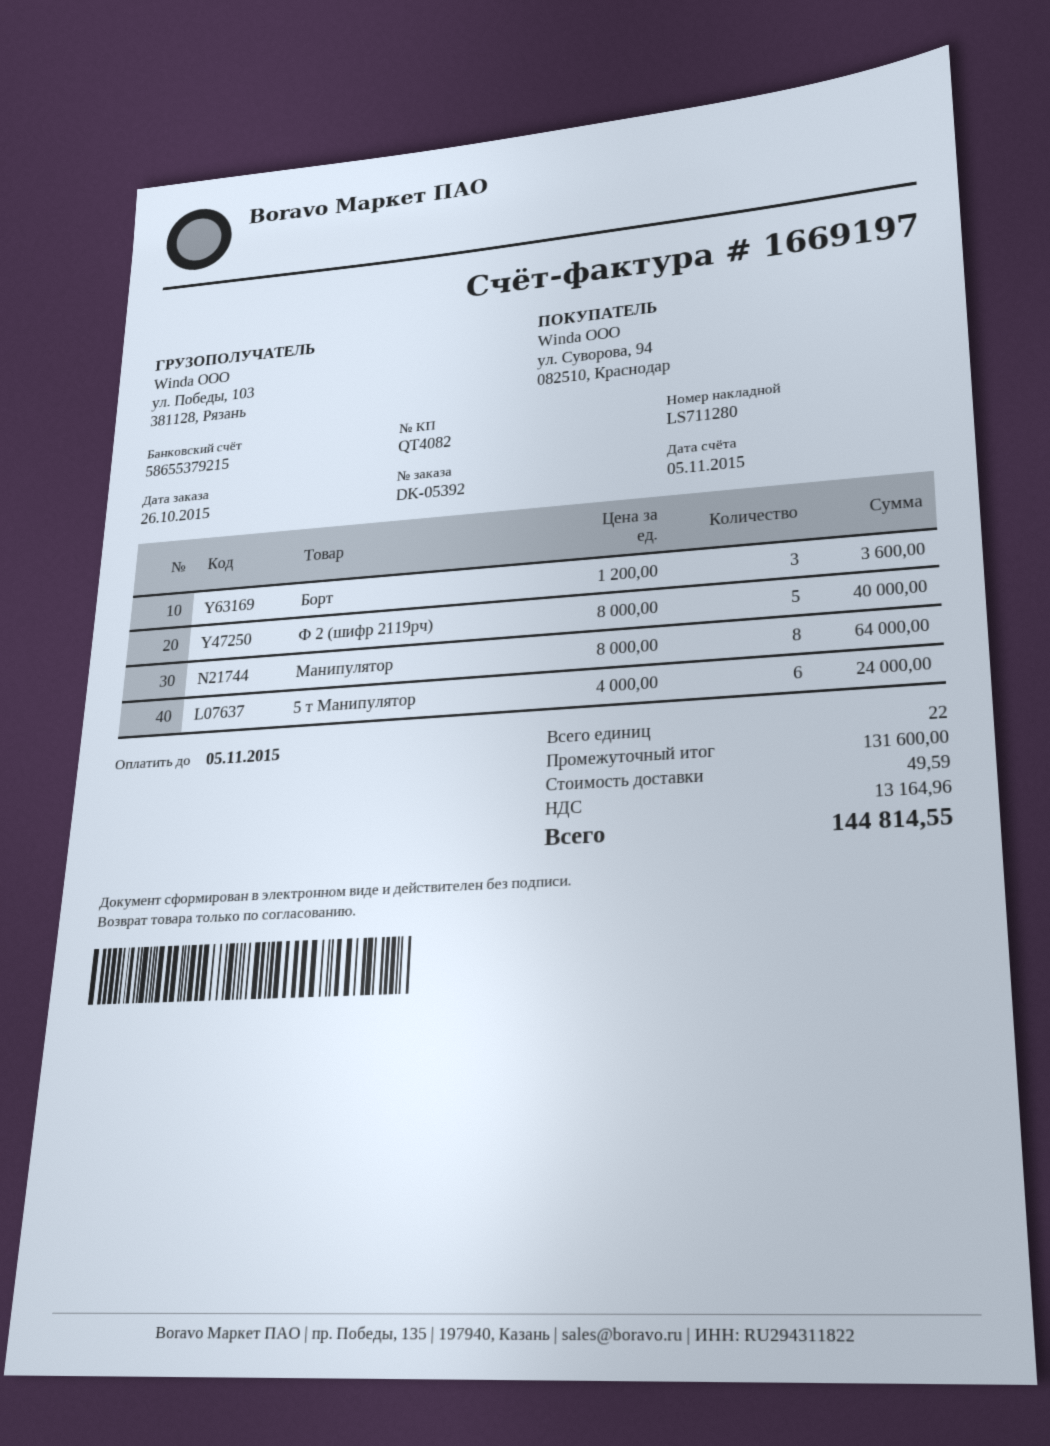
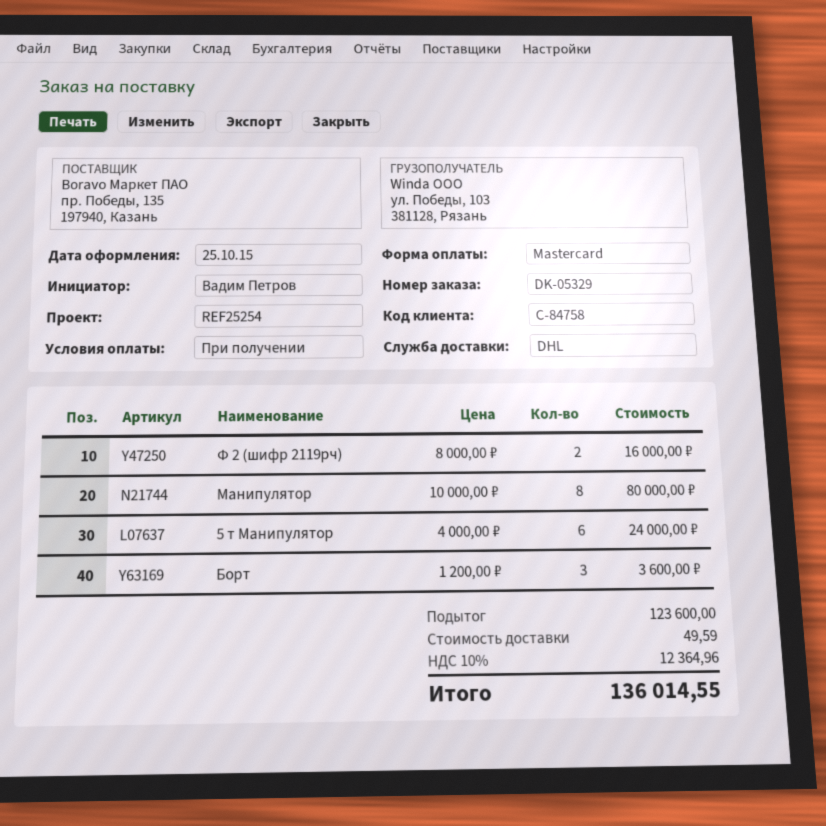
order number: DK-05392 -> DK-05329
order date: 2015-10-26 -> 2015-10-25
Ф 2 (шифр 2119рч): 5 x 8000.00 = 40000.00 -> 2 x 8000.00 = 16000.00
Манипулятор: 8 x 8000.00 = 64000.00 -> 8 x 10000.00 = 80000.00
subtotal: 131600.00 -> 123600.00
tax: 13164.96 -> 12364.96
total: 144814.55 -> 136014.55

